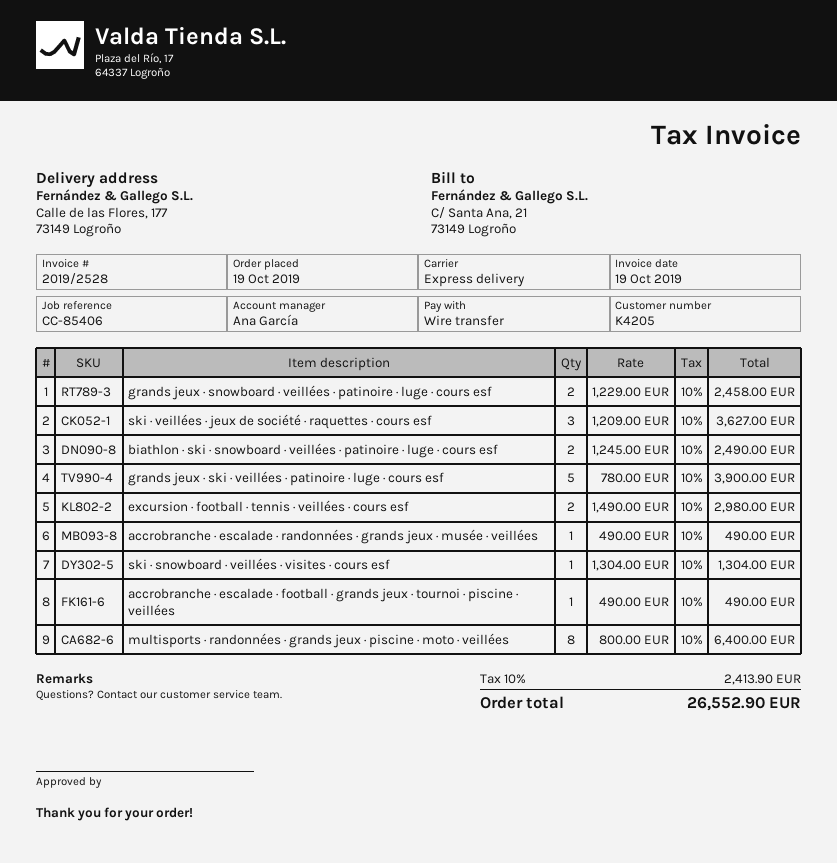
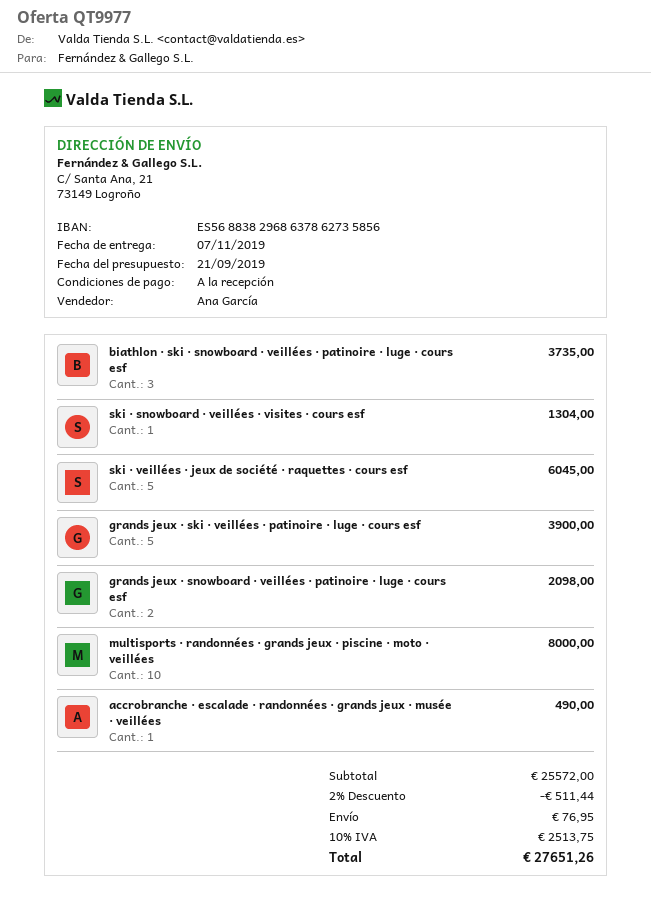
ship to: Calle de las Flores, 177, 73149 Logroño -> C/ Santa Ana, 21, 73149 Logroño
grands jeux · snowboard · veillées · patinoire · luge · cours esf: 2 for 2458.00 -> 2 for 2098.00
ski · veillées · jeux de société · raquettes · cours esf: 3 for 3627.00 -> 5 for 6045.00
biathlon · ski · snowboard · veillées · patinoire · luge · cours esf: 2 for 2490.00 -> 3 for 3735.00
excursion · football · tennis · veillées · cours esf: 2 for 2980.00 -> none
accrobranche · escalade · football · grands jeux · tournoi · piscine · veillées: 1 for 490.00 -> none
multisports · randonnées · grands jeux · piscine · moto · veillées: 8 for 6400.00 -> 10 for 8000.00
discount: none -> 2% = 511.44
shipping: none -> 76.95
tax: 10% = 2413.90 -> 10% = 2513.75
total: 26552.90 -> 27651.26

